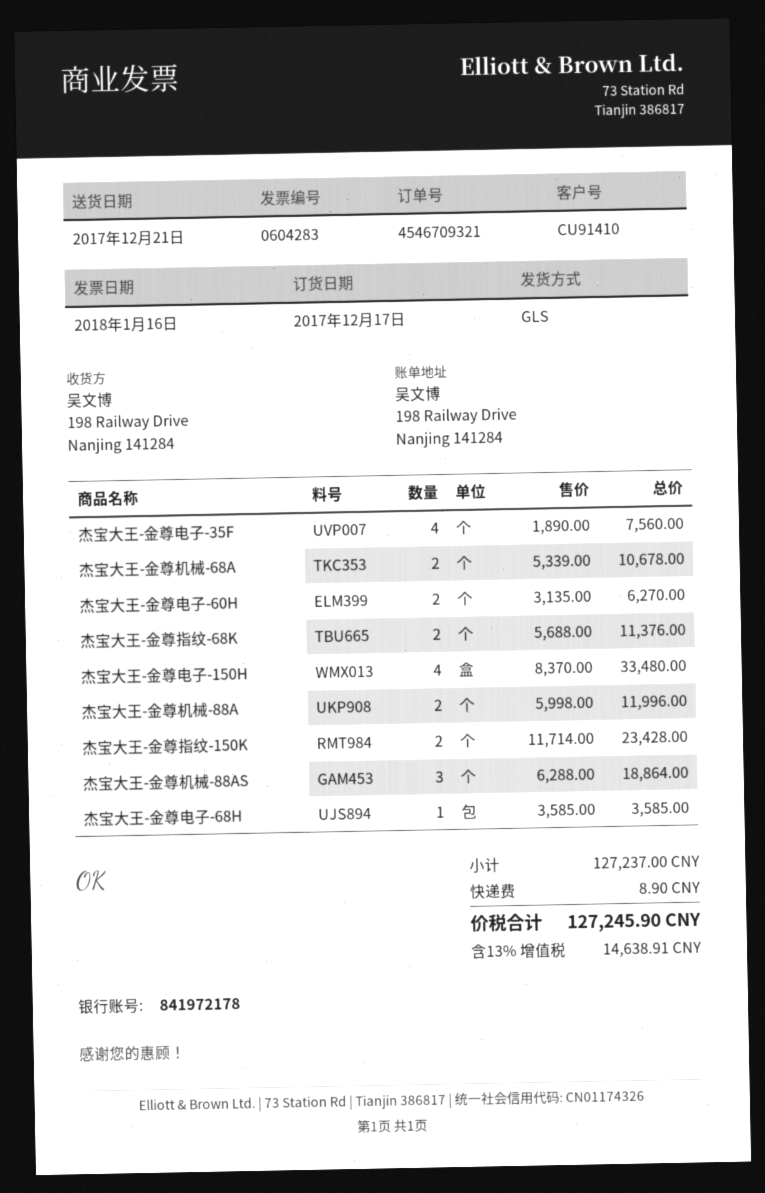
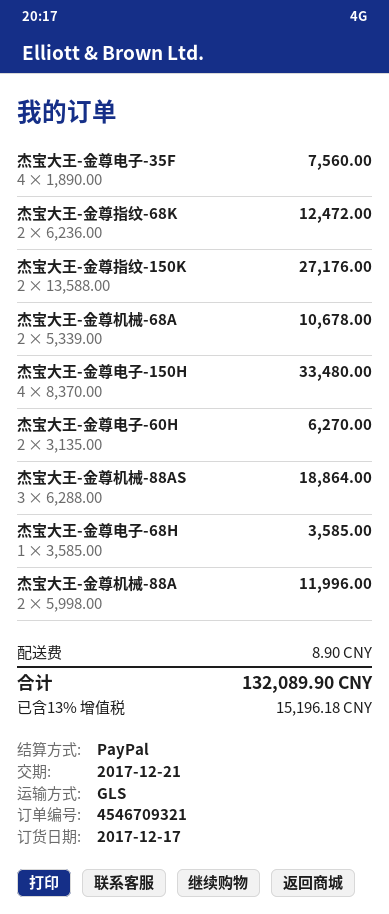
杰宝大王-金尊指纹-68K: 2 x 5688.00 = 11376.00 -> 2 x 6236.00 = 12472.00
杰宝大王-金尊指纹-150K: 2 x 11714.00 = 23428.00 -> 2 x 13588.00 = 27176.00
tax: 13% = 14638.91 -> 13% = 15196.18
total: 127245.90 -> 132089.90

